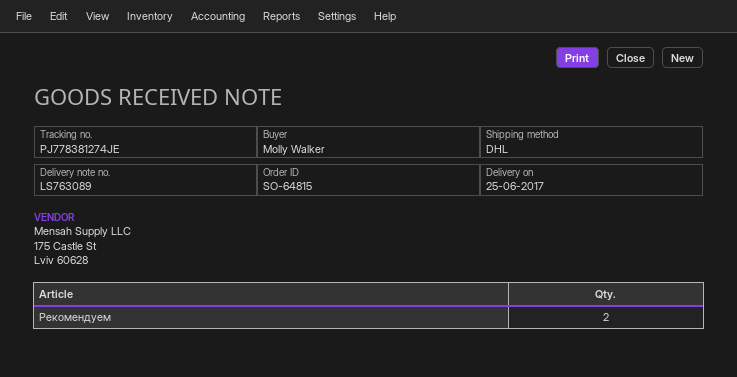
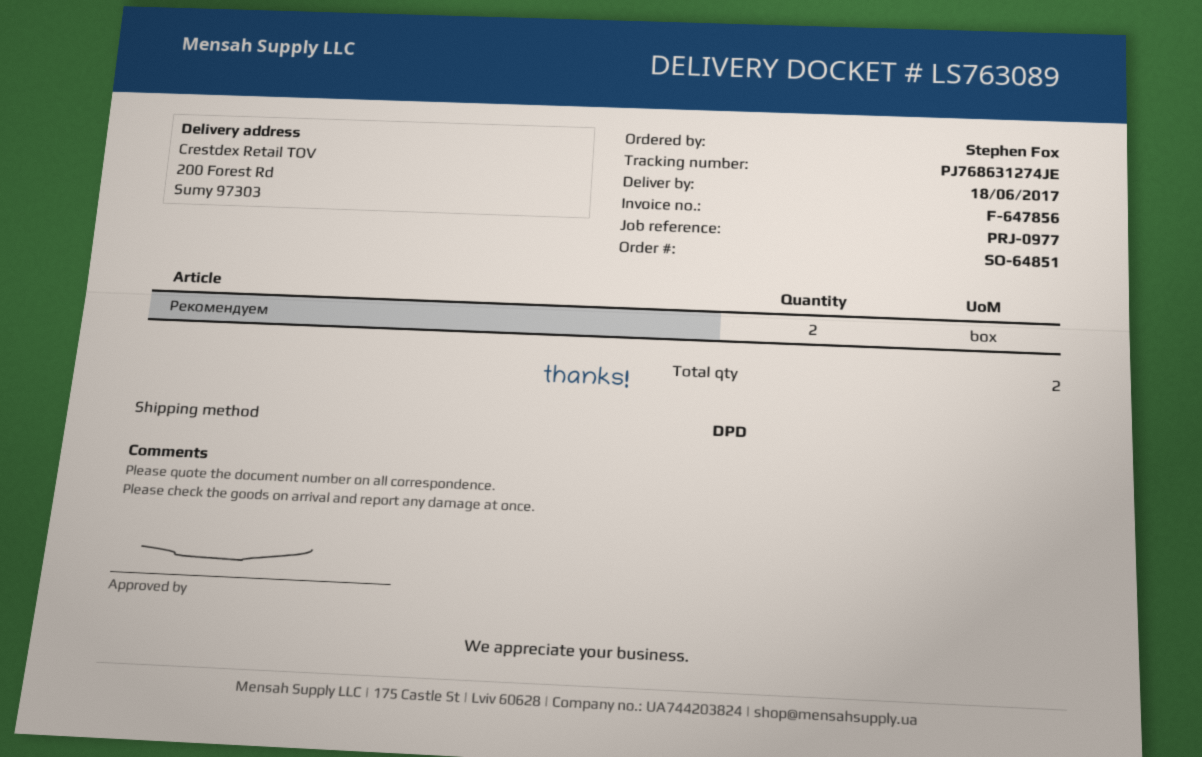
order number: SO-64815 -> SO-64851
delivery date: 2017-06-25 -> 2017-06-18
ordered by: Molly Walker -> Stephen Fox
shipping method: DHL -> DPD
tracking number: PJ778381274JE -> PJ768631274JE

